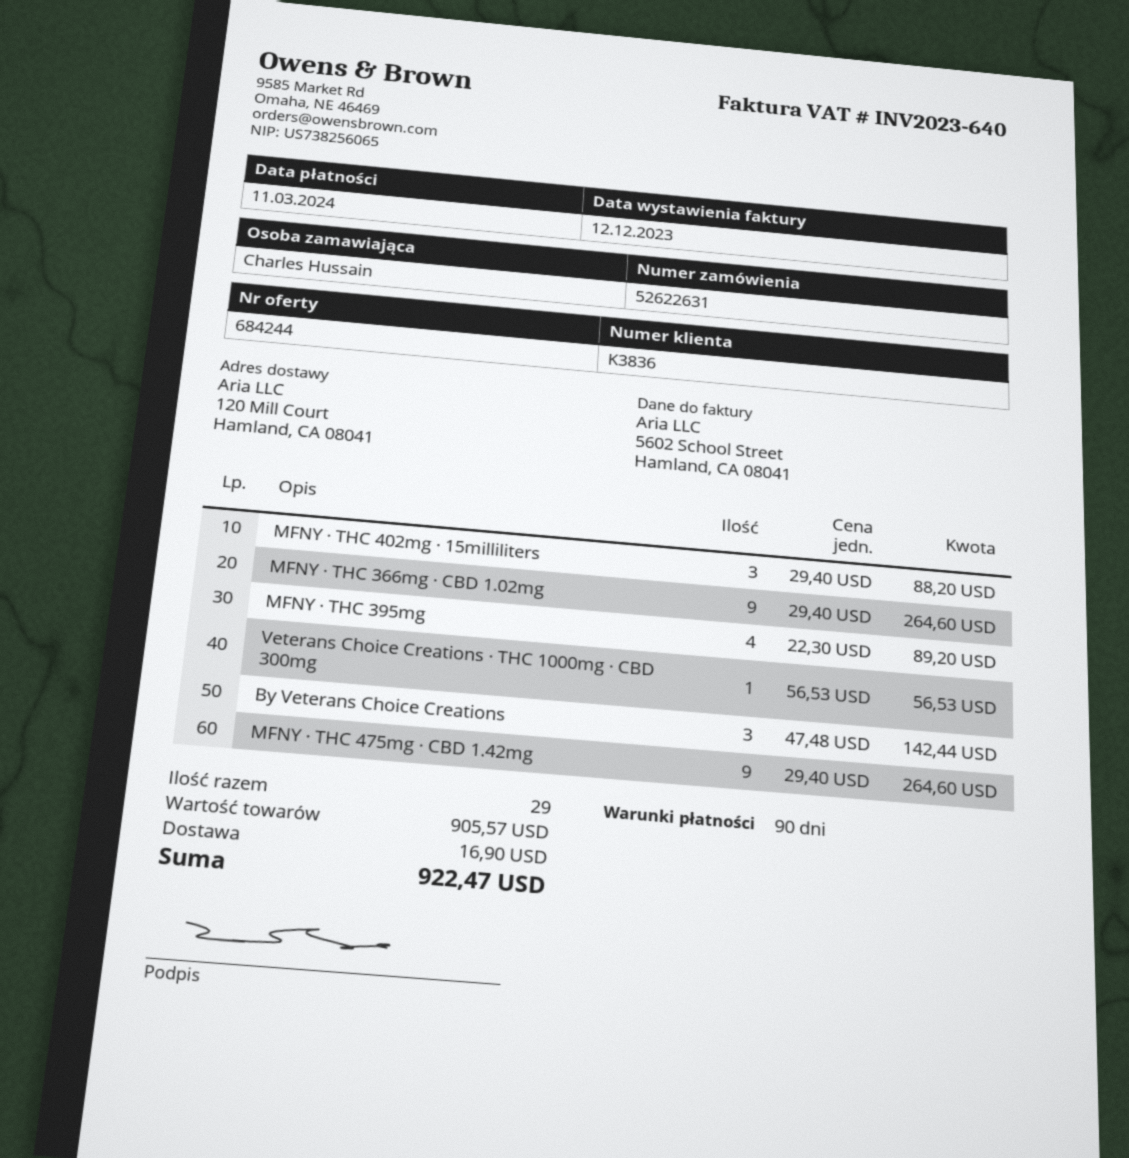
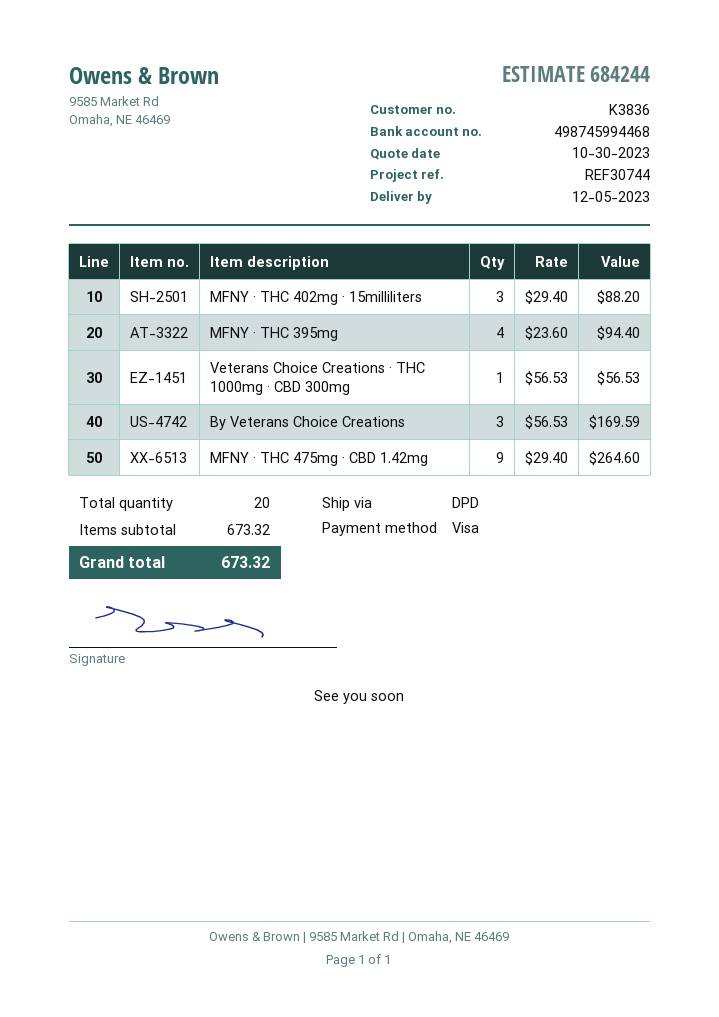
MFNY · THC 366mg · CBD 1.02mg: 9 x 29.40 = 264.60 -> none
MFNY · THC 395mg: 4 x 22.30 = 89.20 -> 4 x 23.60 = 94.40
By Veterans Choice Creations: 3 x 47.48 = 142.44 -> 3 x 56.53 = 169.59
total quantity: 29 -> 20
subtotal: 905.57 -> 673.32
shipping: 16.90 -> none
total: 922.47 -> 673.32

